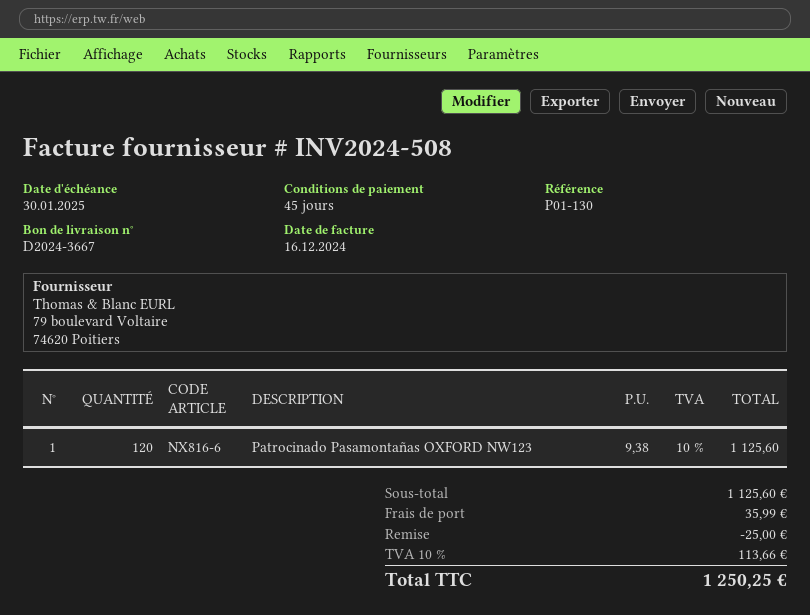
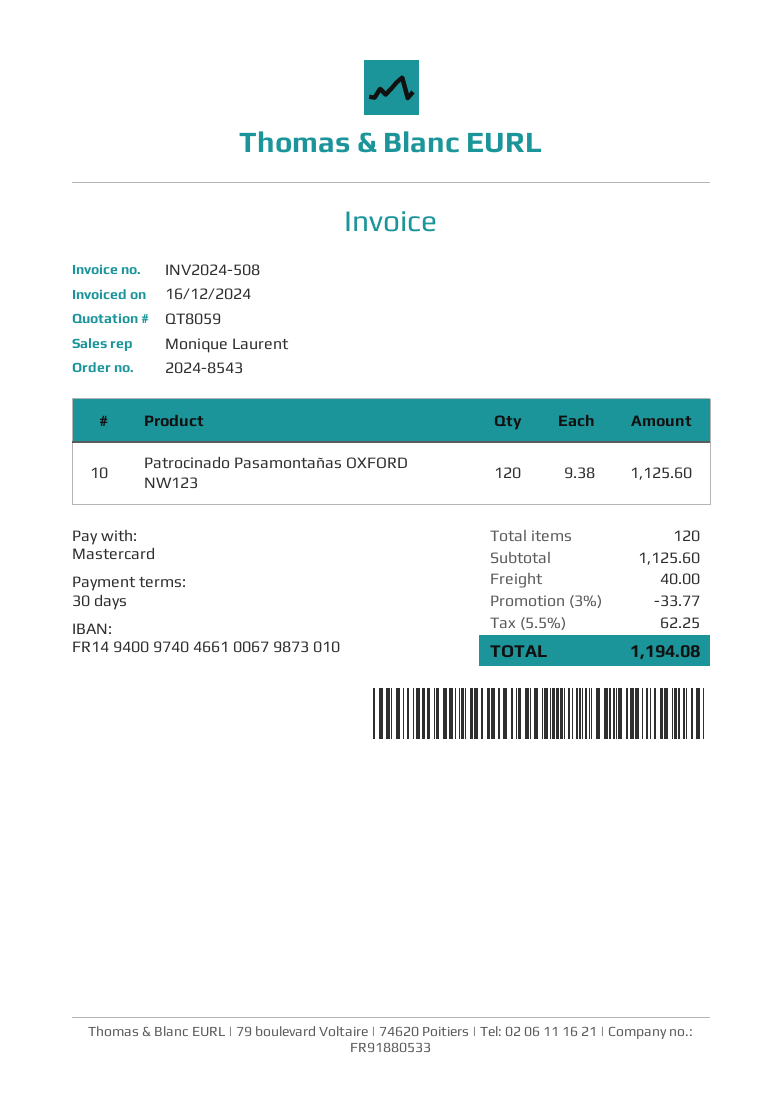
payment terms: 45 days -> 30 days
discount: 25.00 -> 33.77
shipping: 35.99 -> 40.00
tax: 10% = 113.66 -> 5.5% = 62.25
total: 1250.25 -> 1194.08

